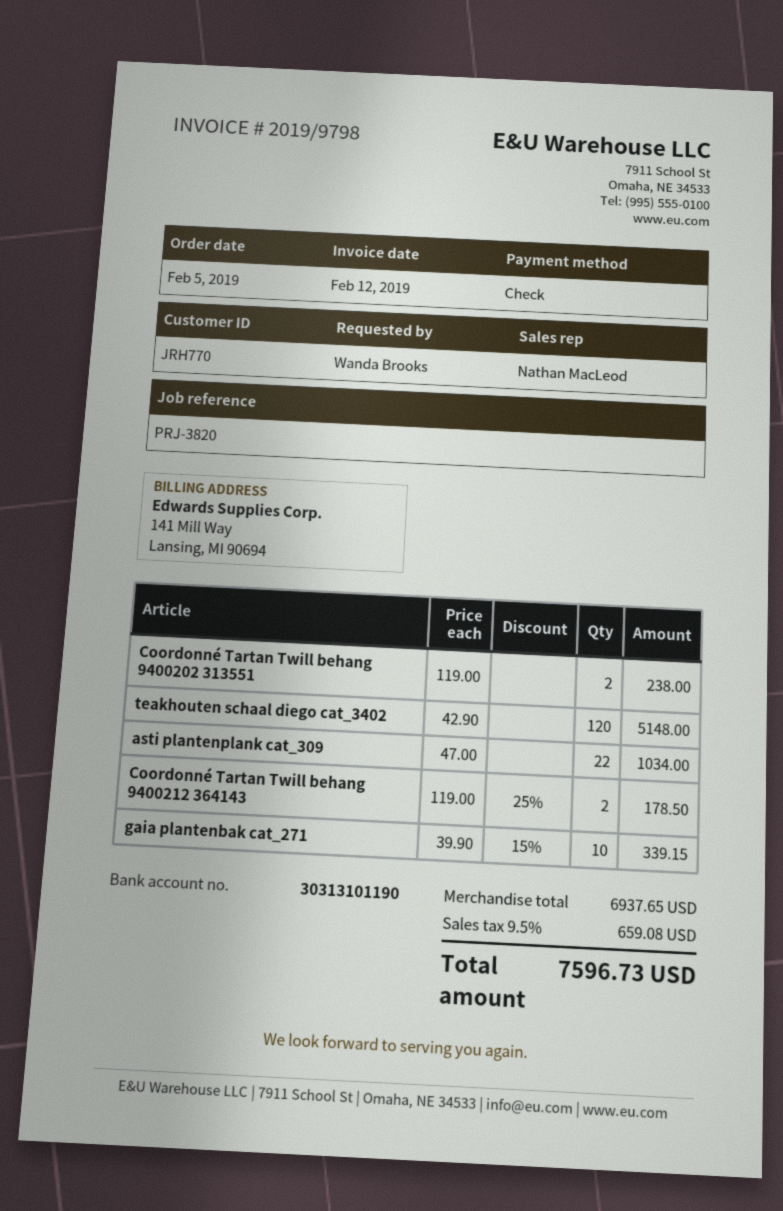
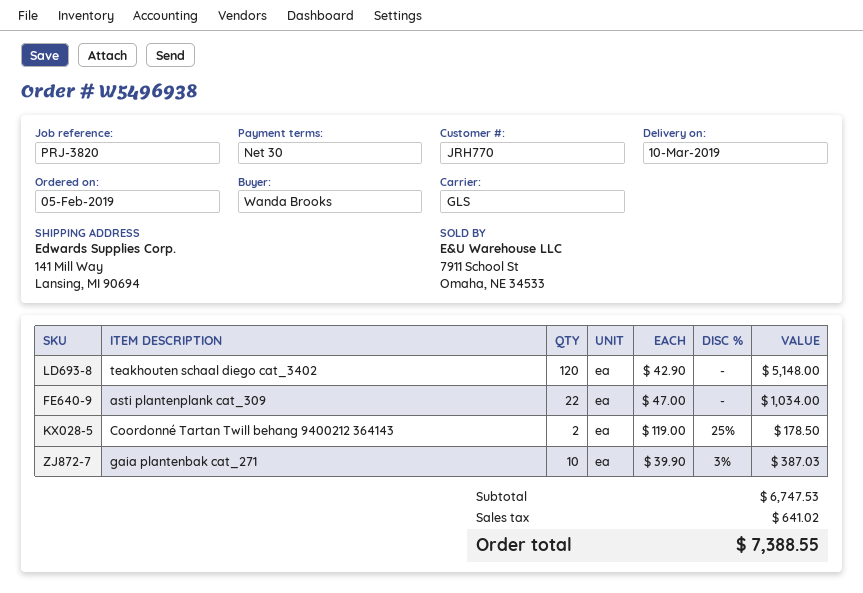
Coordonné Tartan Twill behang 9400202 313551: 2 x 119.00 = 238.00 -> none
gaia plantenbak cat_271: 10 x 39.90 - 15% = 339.15 -> 10 x 39.90 - 3% = 387.03
subtotal: 6937.65 -> 6747.53
tax: 659.08 -> 641.02
total: 7596.73 -> 7388.55

